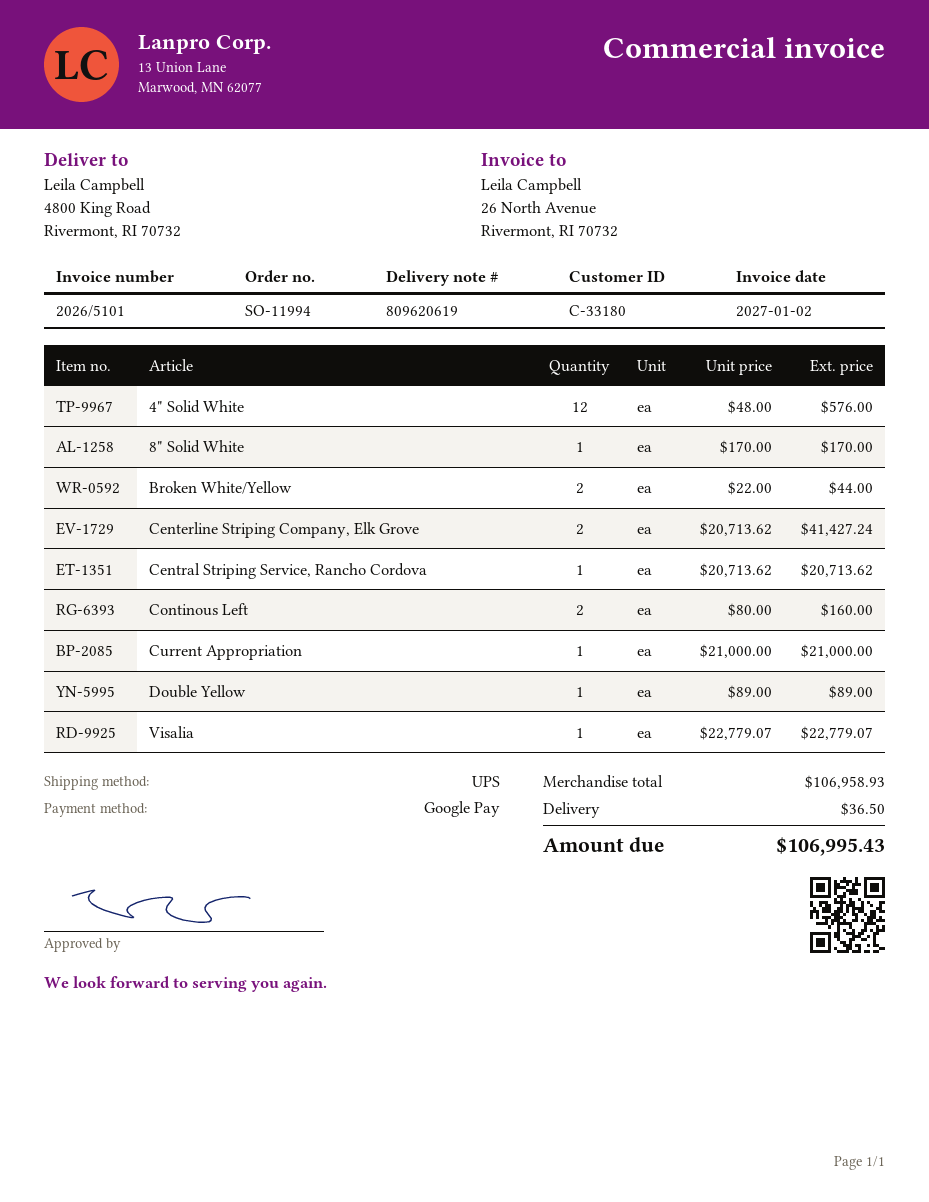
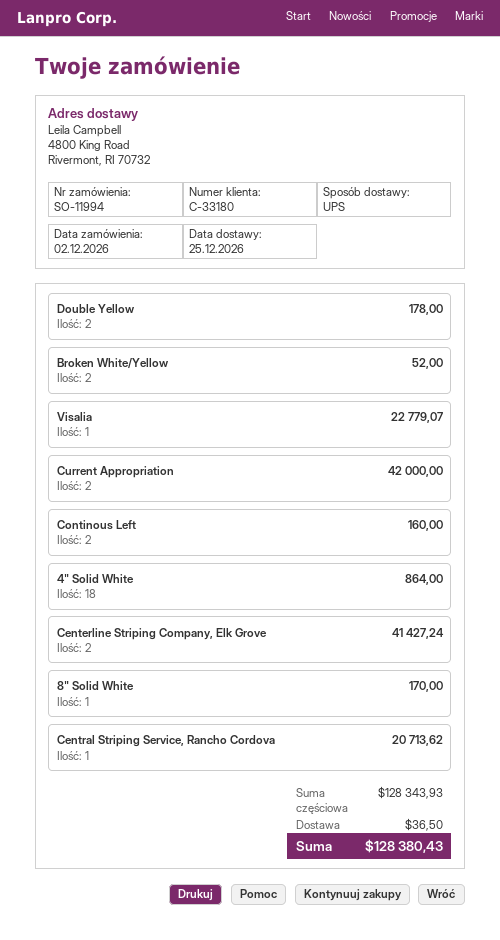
4" Solid White: 12 for 576.00 -> 18 for 864.00
Broken White/Yellow: 2 for 44.00 -> 2 for 52.00
Current Appropriation: 1 for 21000.00 -> 2 for 42000.00
Double Yellow: 1 for 89.00 -> 2 for 178.00
subtotal: 106958.93 -> 128343.93
total: 106995.43 -> 128380.43

